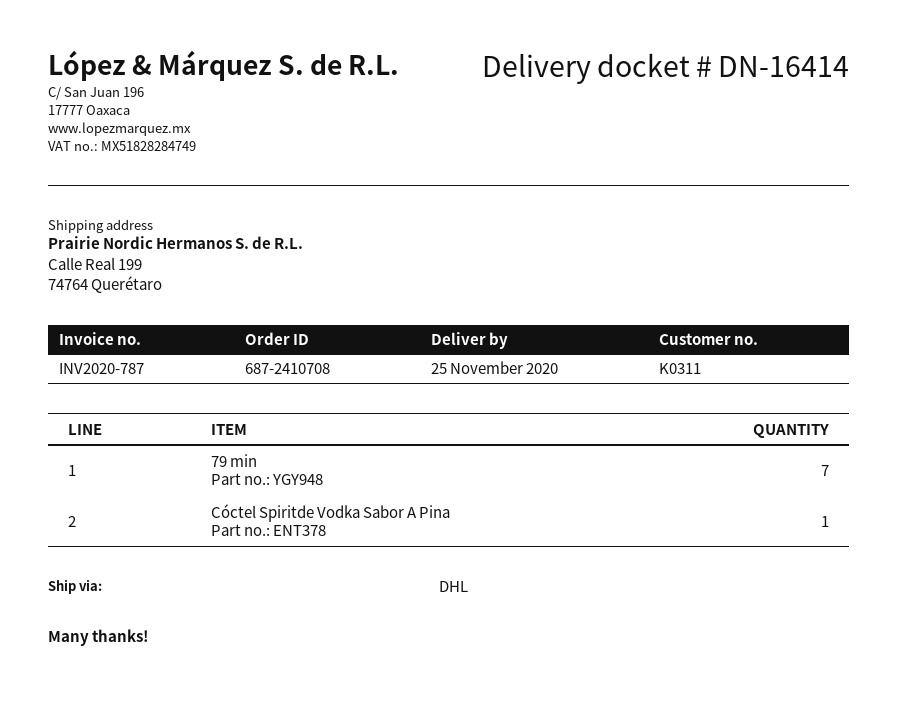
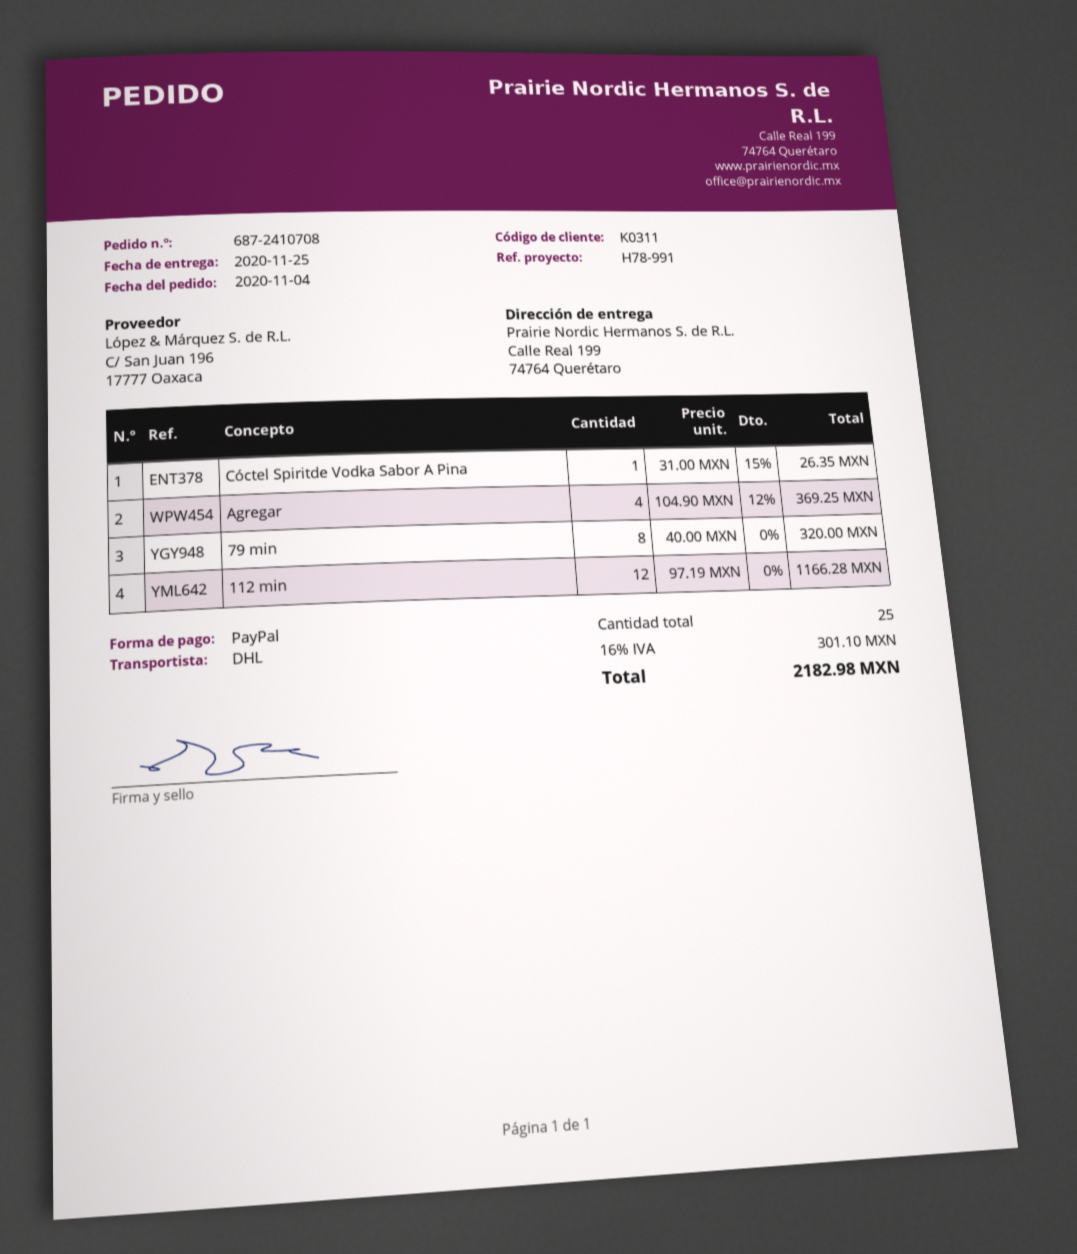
79 min: 7 -> 8
Agregar: none -> 4
112 min: none -> 12

